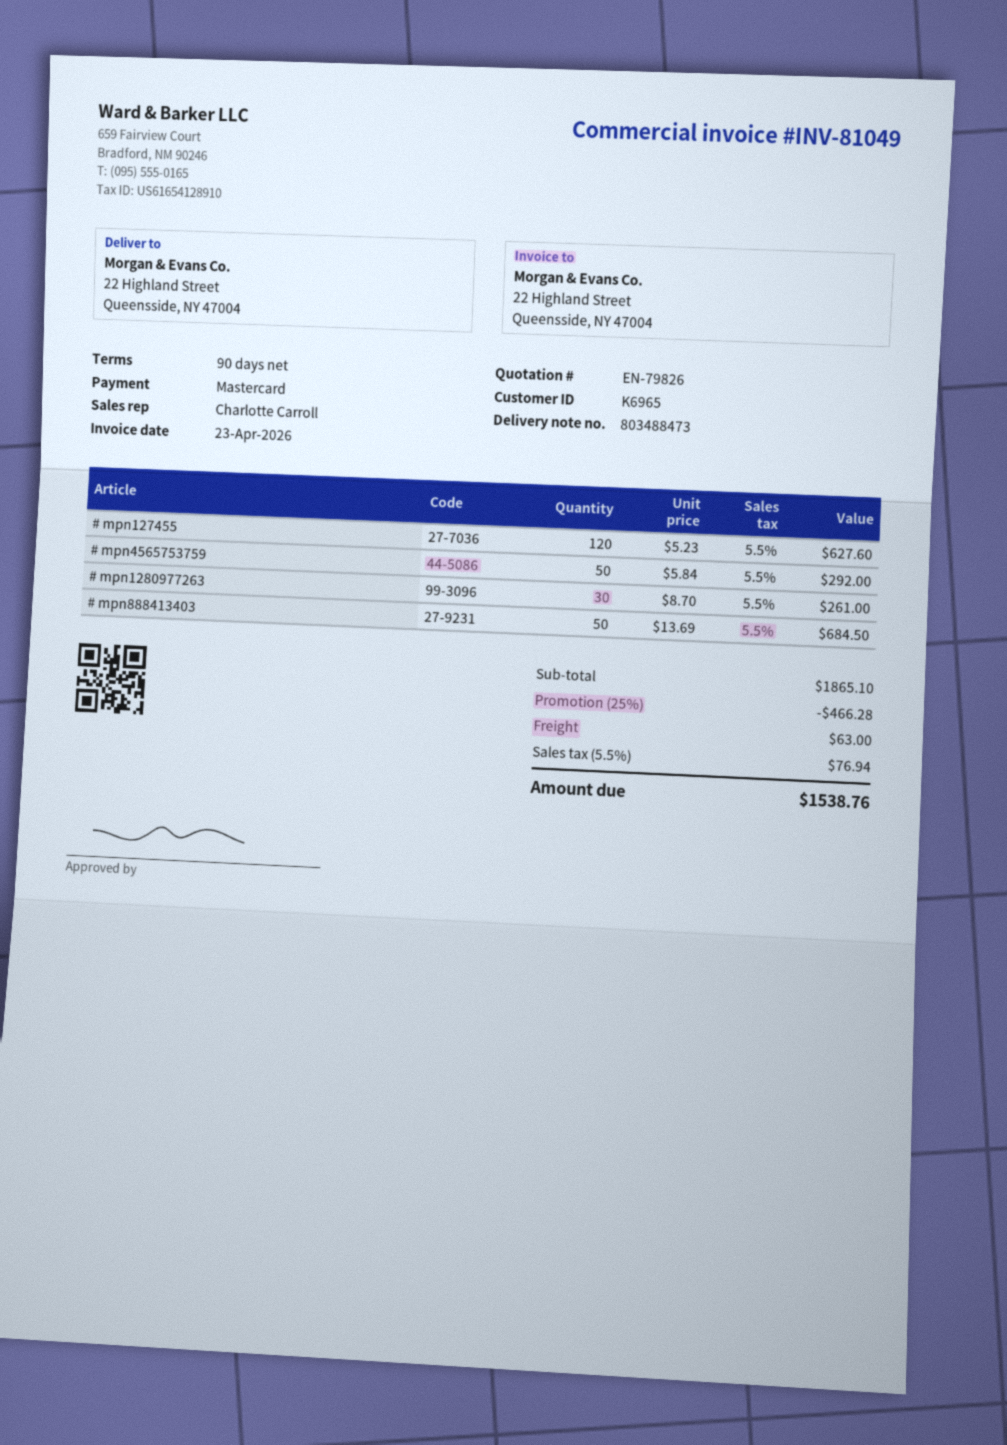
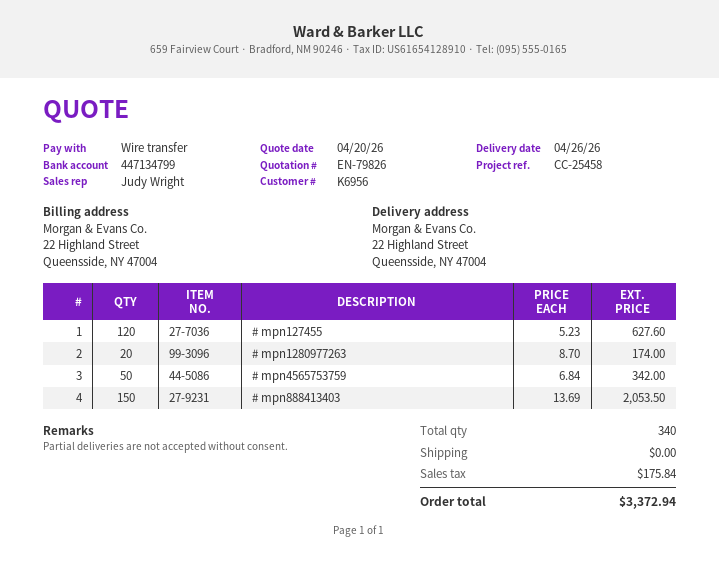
customer number: K6965 -> K6956
sales rep: Charlotte Carroll -> Judy Wright
payment method: Mastercard -> bank transfer
# mpn4565753759: 50 x 5.84 = 292.00 -> 50 x 6.84 = 342.00
# mpn1280977263: 30 x 8.70 = 261.00 -> 20 x 8.70 = 174.00
# mpn888413403: 50 x 13.69 = 684.50 -> 150 x 13.69 = 2053.50
discount: 25% = 466.28 -> none
shipping: 63.00 -> 0.00
tax: 76.94 -> 175.84
total: 1538.76 -> 3372.94

